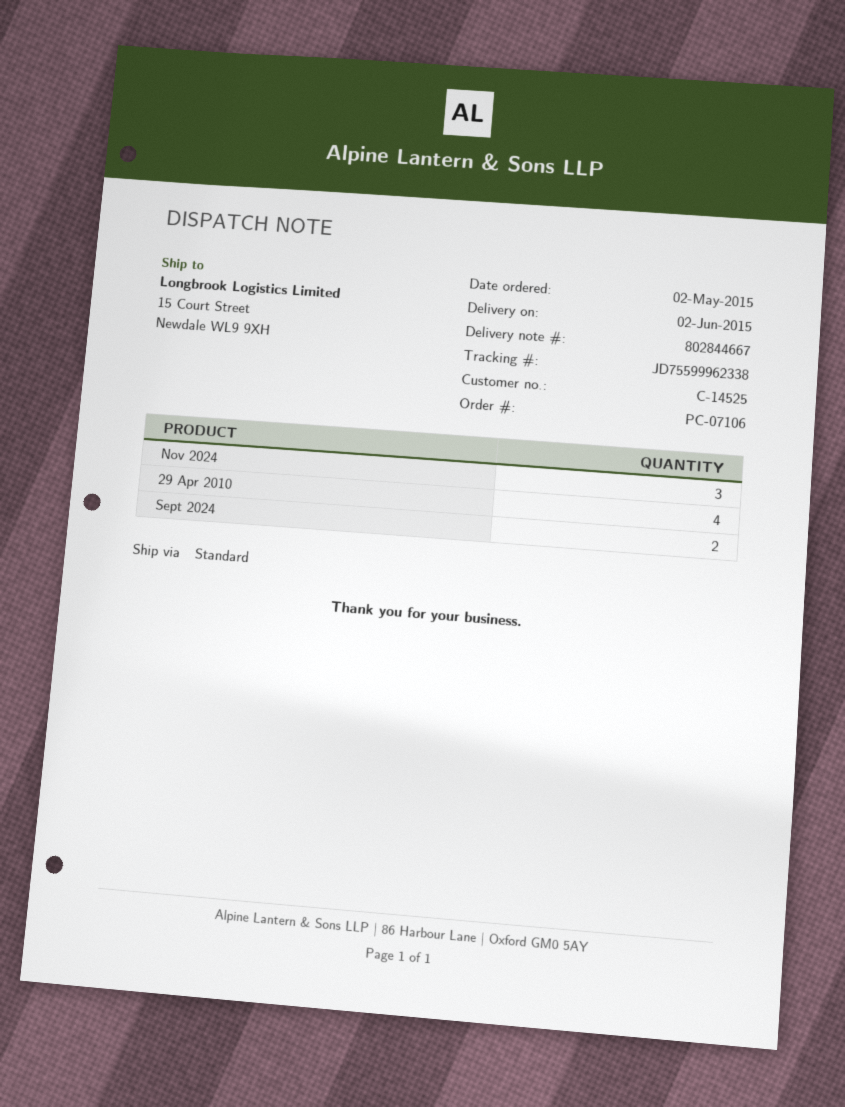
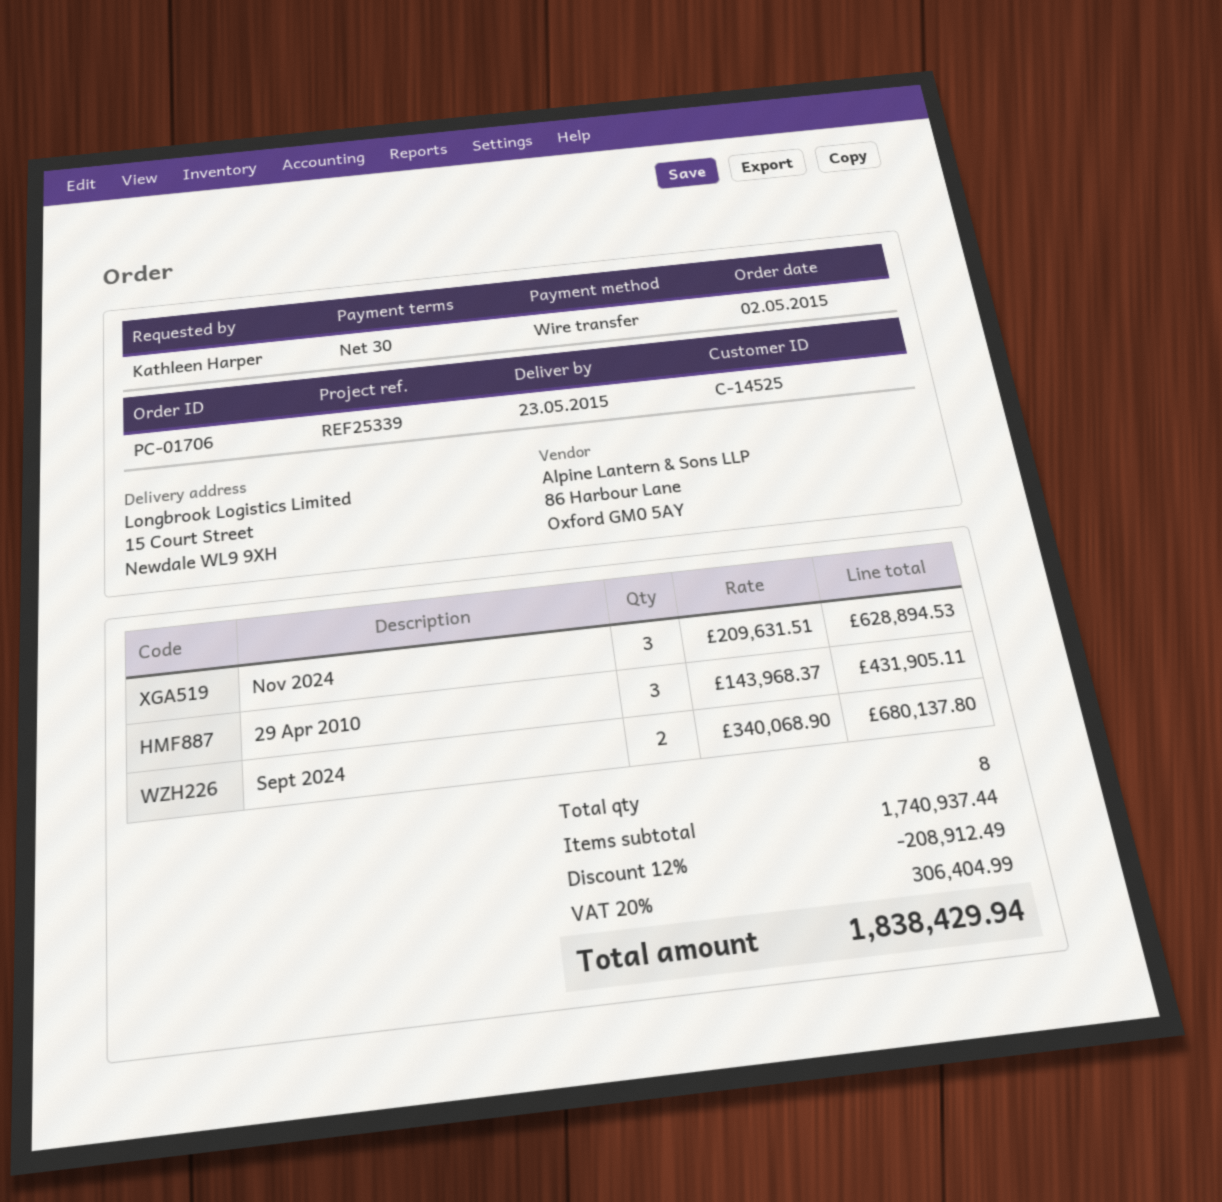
order number: PC-07106 -> PC-01706
delivery date: 2015-06-02 -> 2015-05-23
29 Apr 2010: 4 -> 3

